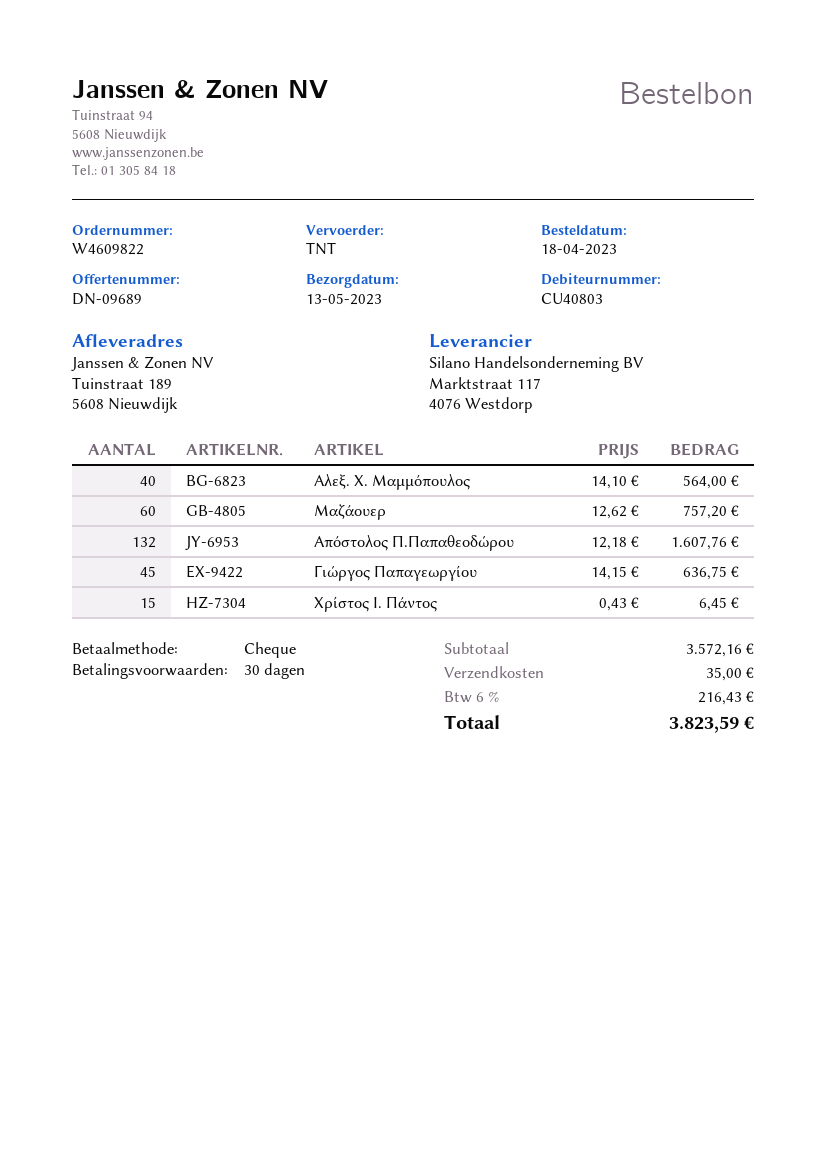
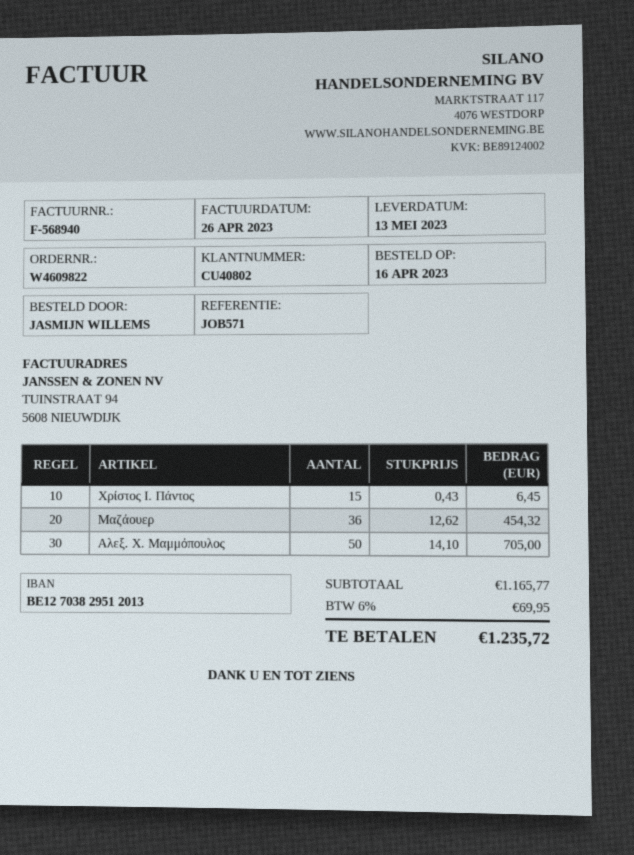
order date: 2023-04-18 -> 2023-04-16
customer number: CU40803 -> CU40802
Αλεξ. Χ. Μαμμόπουλος: 40 x 14.10 = 564.00 -> 50 x 14.10 = 705.00
Μαζάουερ: 60 x 12.62 = 757.20 -> 36 x 12.62 = 454.32
Απόστολος Π.Παπαθεοδώρου: 132 x 12.18 = 1607.76 -> none
Γιώργος Παπαγεωργίου: 45 x 14.15 = 636.75 -> none
subtotal: 3572.16 -> 1165.77
shipping: 35.00 -> none
tax: 6% = 216.43 -> 6% = 69.95
total: 3823.59 -> 1235.72

